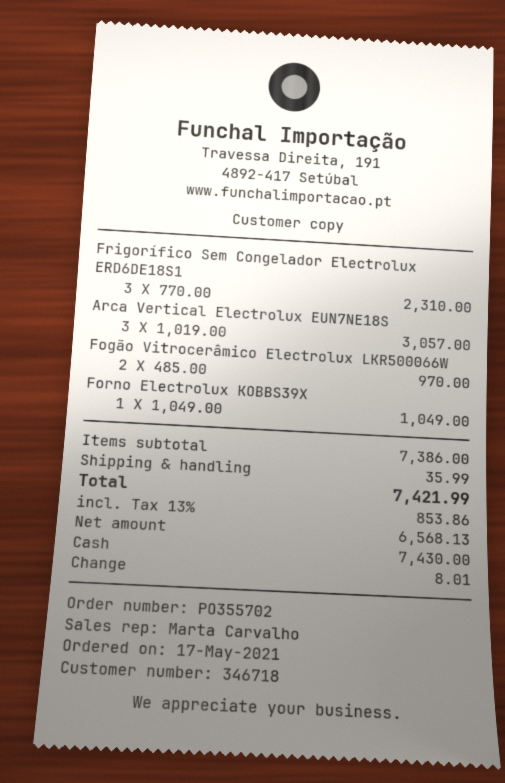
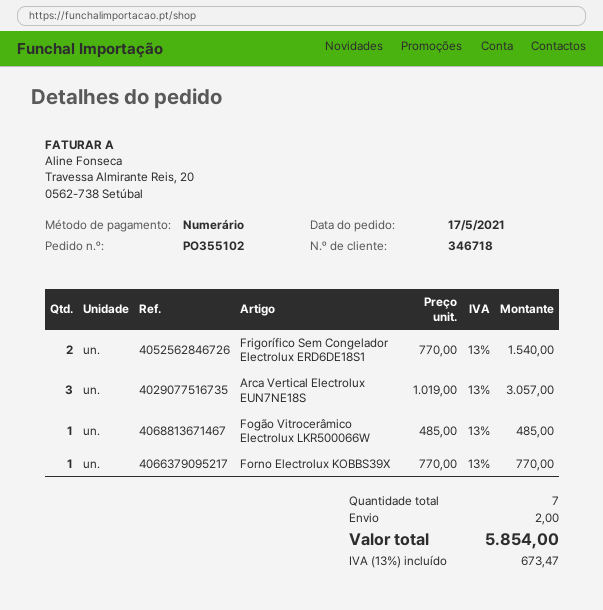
order number: PO355702 -> PO355102
Frigorífico Sem Congelador Electrolux ERD6DE18S1: 3 x 770.00 = 2310.00 -> 2 x 770.00 = 1540.00
Fogão Vitrocerâmico Electrolux LKR500066W: 2 x 485.00 = 970.00 -> 1 x 485.00 = 485.00
Forno Electrolux KOBBS39X: 1 x 1049.00 = 1049.00 -> 1 x 770.00 = 770.00
shipping: 35.99 -> 2.00
tax: 13% = 853.86 -> 13% = 673.47
total: 7421.99 -> 5854.00

